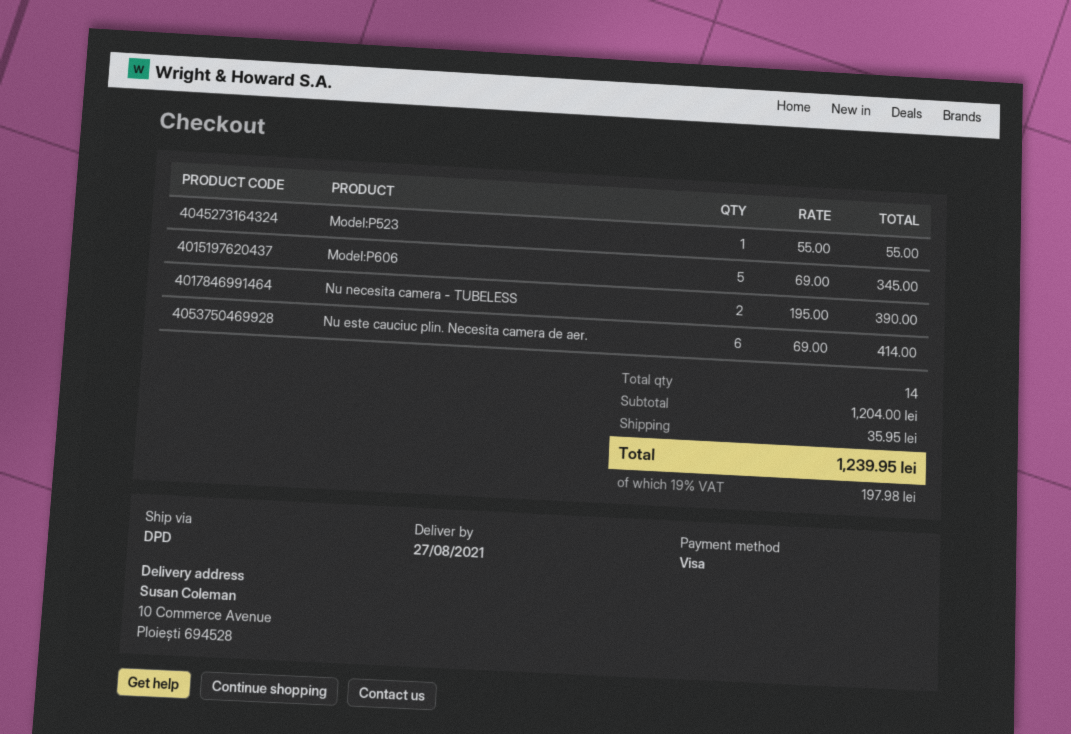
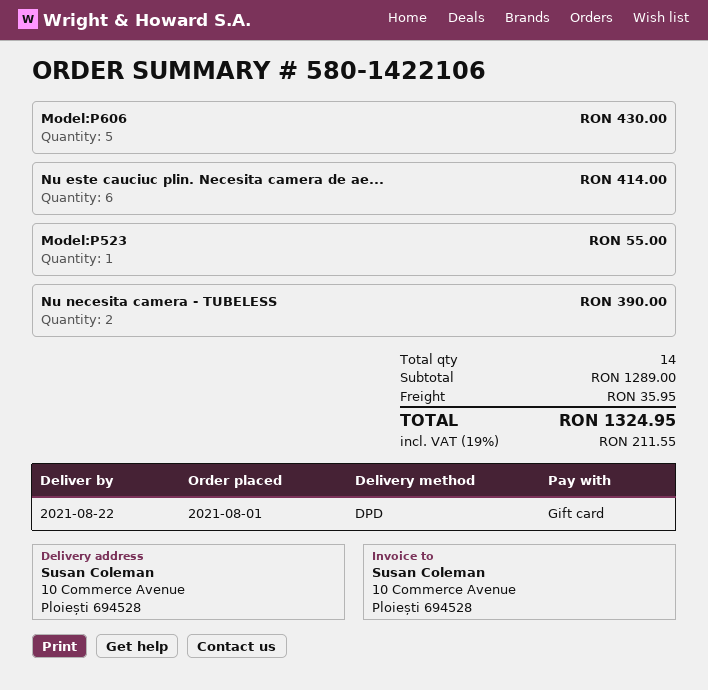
delivery date: 2021-08-27 -> 2021-08-22
payment method: Visa -> gift card
Model:P606: 5 for 345.00 -> 5 for 430.00
subtotal: 1204.00 -> 1289.00
tax: 19% = 197.98 -> 19% = 211.55
total: 1239.95 -> 1324.95

